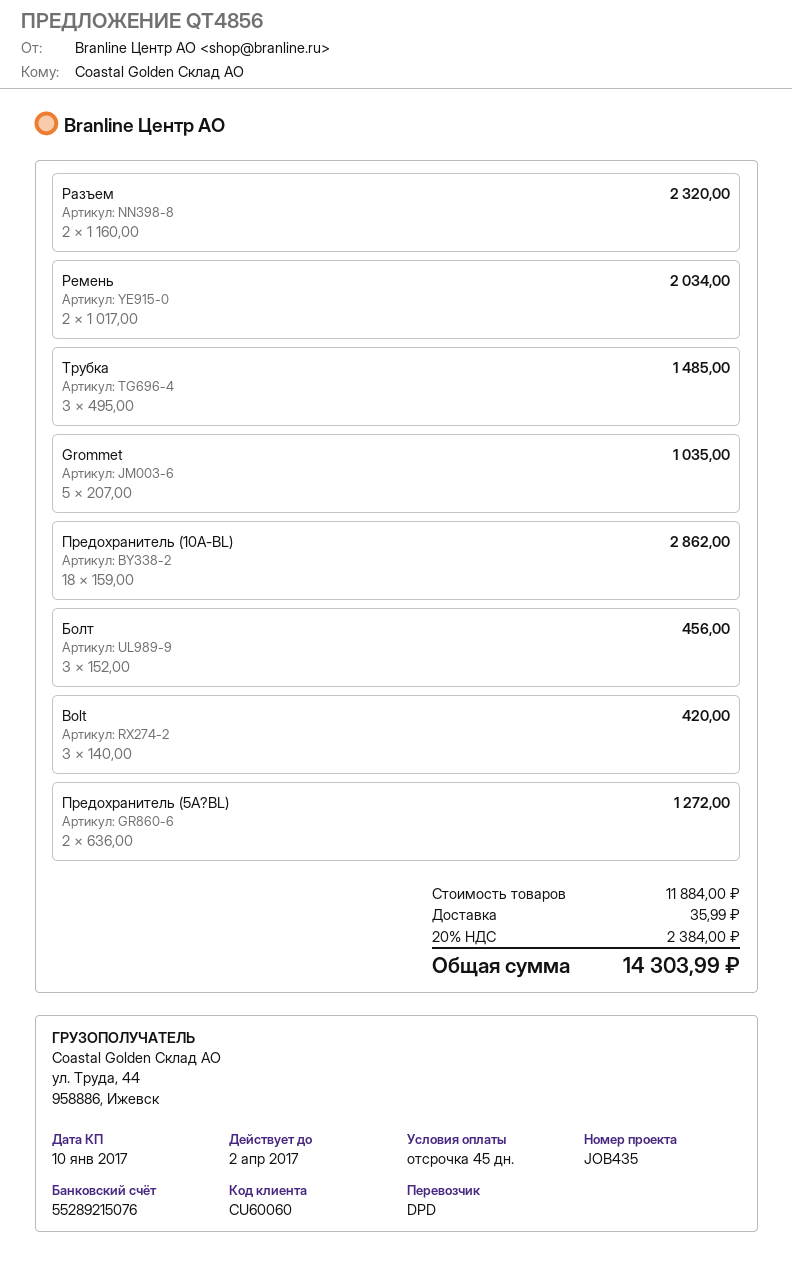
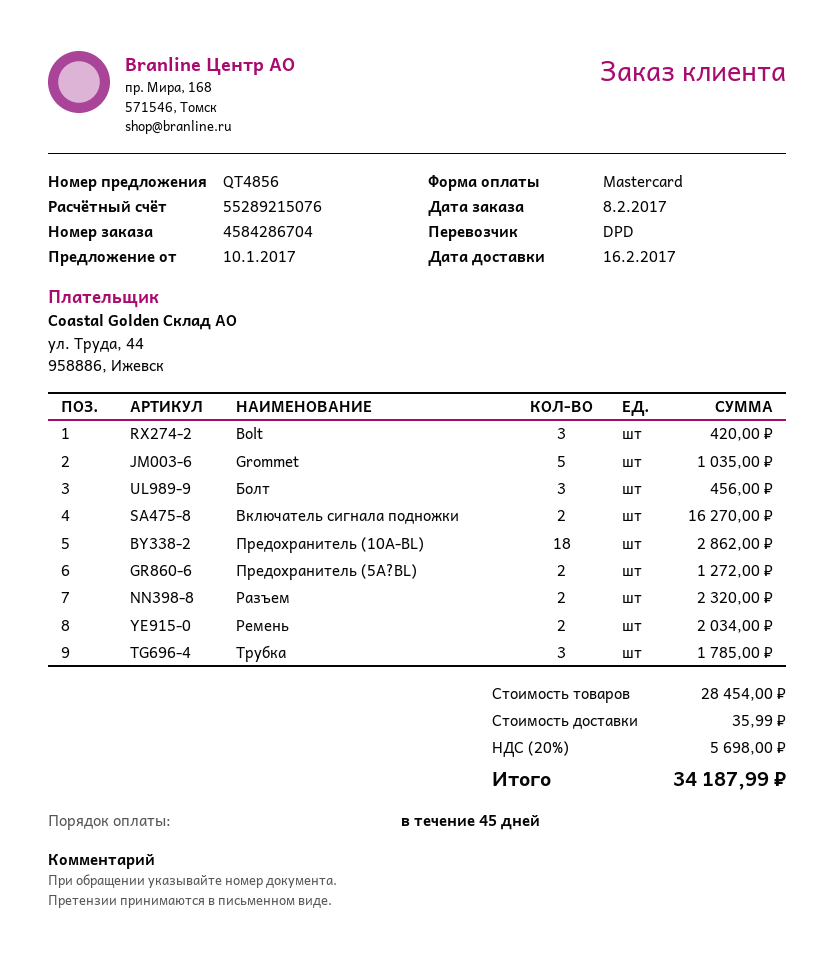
Трубка: 3 for 1485.00 -> 3 for 1785.00
Включатель сигнала подножки: none -> 2 for 16270.00
subtotal: 11884.00 -> 28454.00
tax: 20% = 2384.00 -> 20% = 5698.00
total: 14303.99 -> 34187.99

